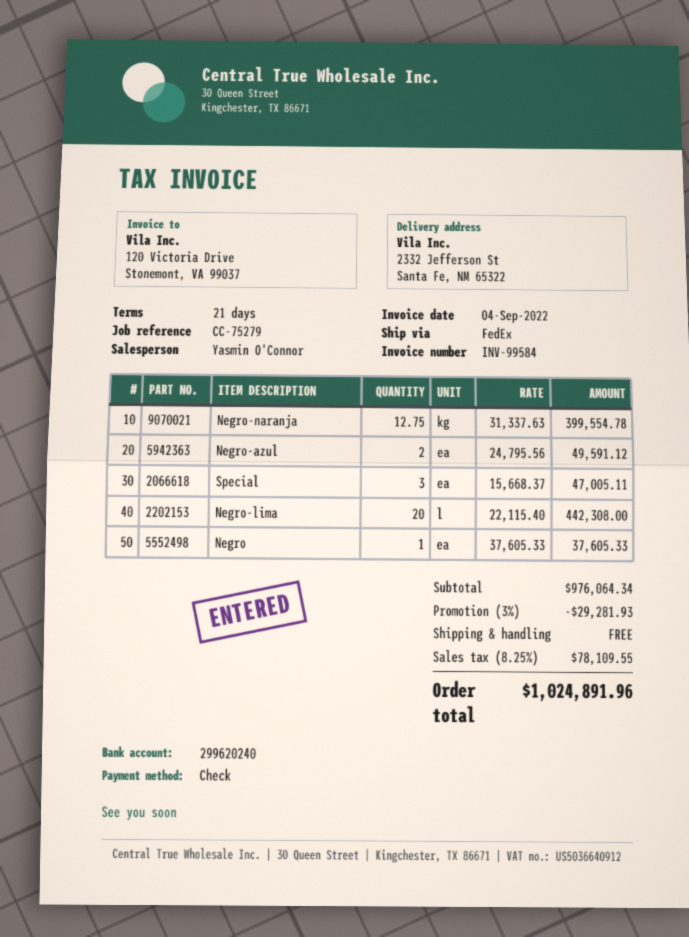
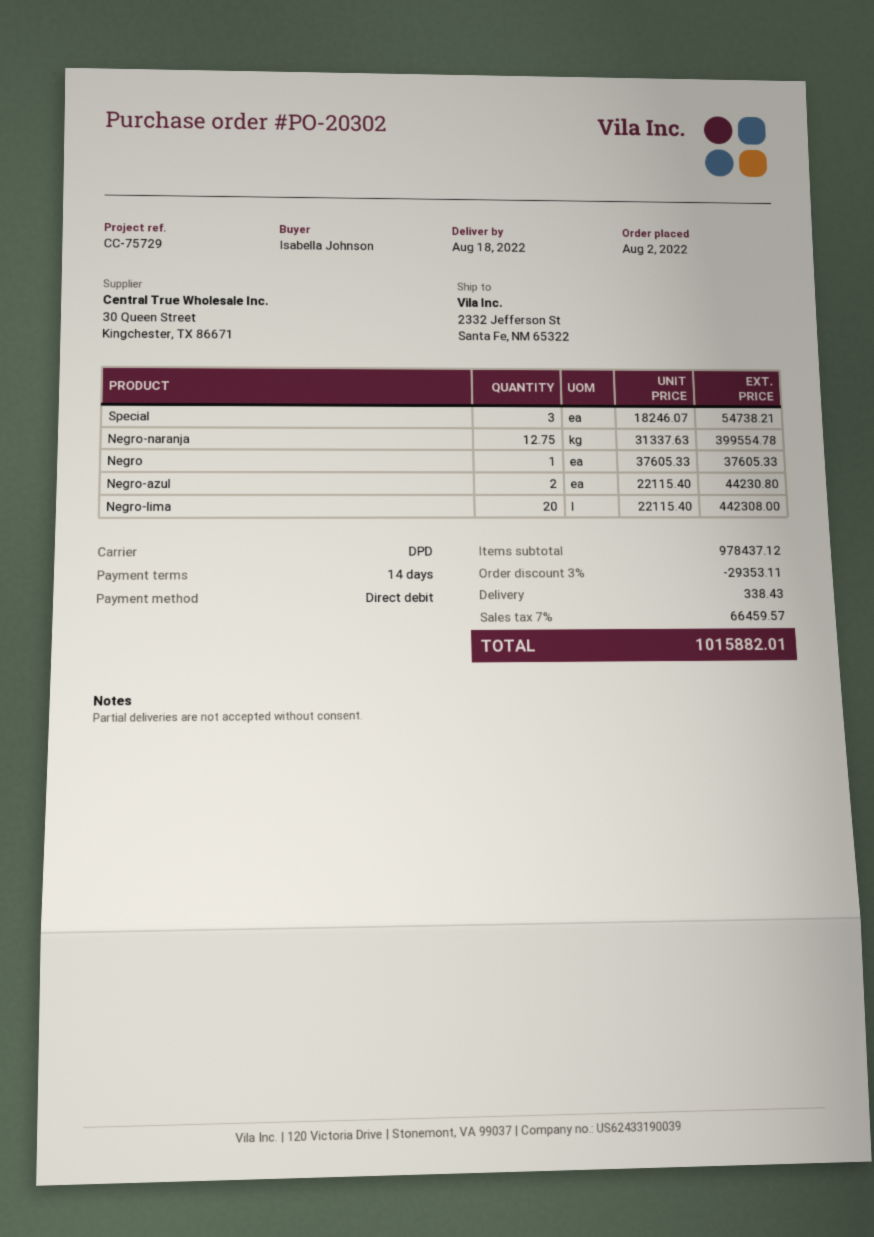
payment terms: 21 days -> 14 days
reference: CC-75279 -> CC-75729
payment method: cheque -> direct debit
shipping method: FedEx -> DPD
Negro-azul: 2 x 24795.56 = 49591.12 -> 2 x 22115.40 = 44230.80
Special: 3 x 15668.37 = 47005.11 -> 3 x 18246.07 = 54738.21
subtotal: 976064.34 -> 978437.12
discount: 3% = 29281.93 -> 3% = 29353.11
shipping: 0.00 -> 338.43
tax: 8.25% = 78109.55 -> 7% = 66459.57
total: 1024891.96 -> 1015882.01

